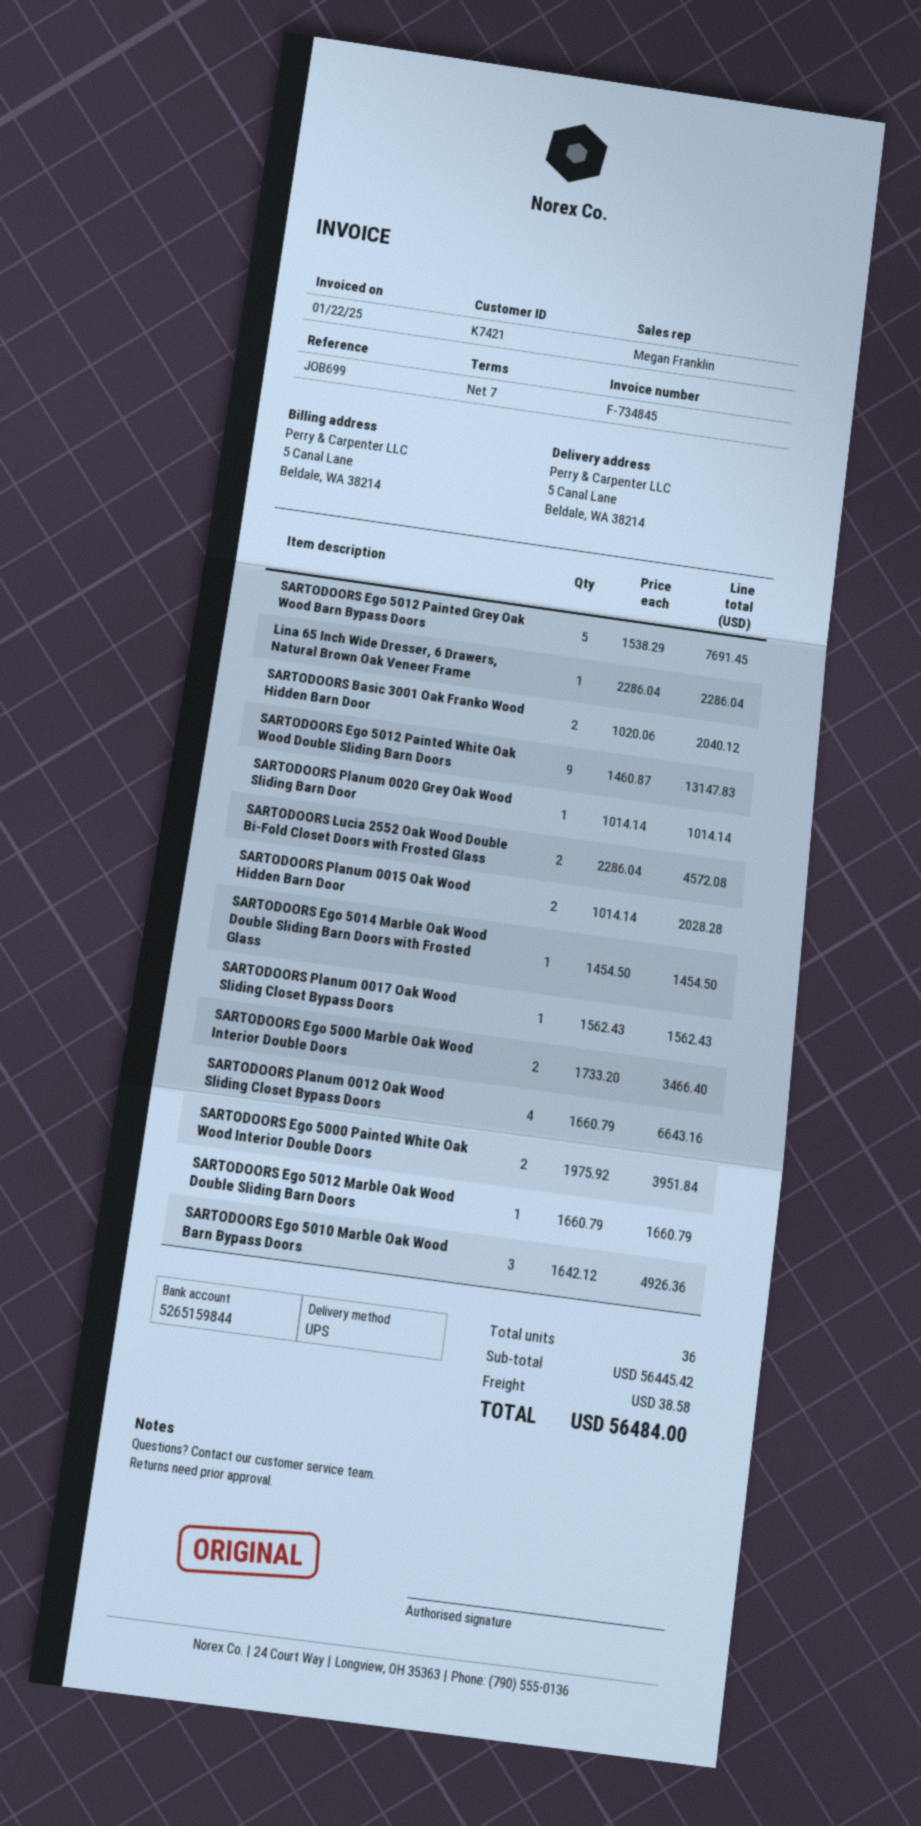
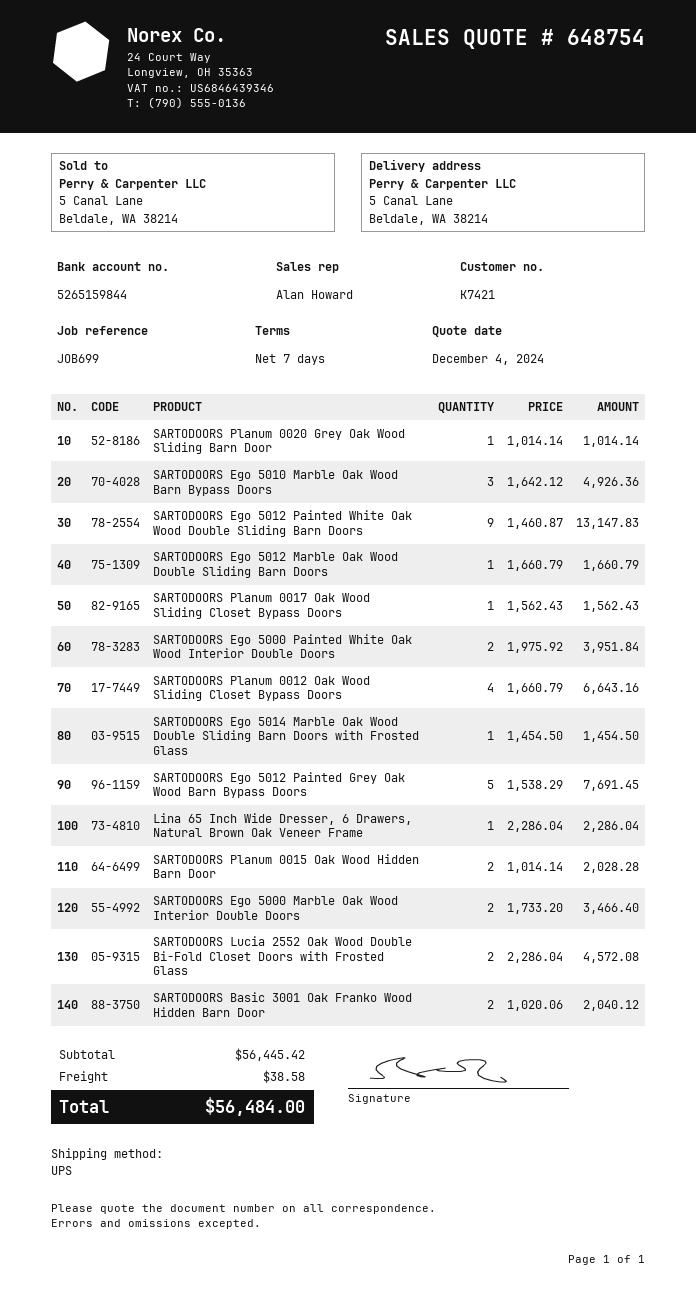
sales rep: Megan Franklin -> Alan Howard

